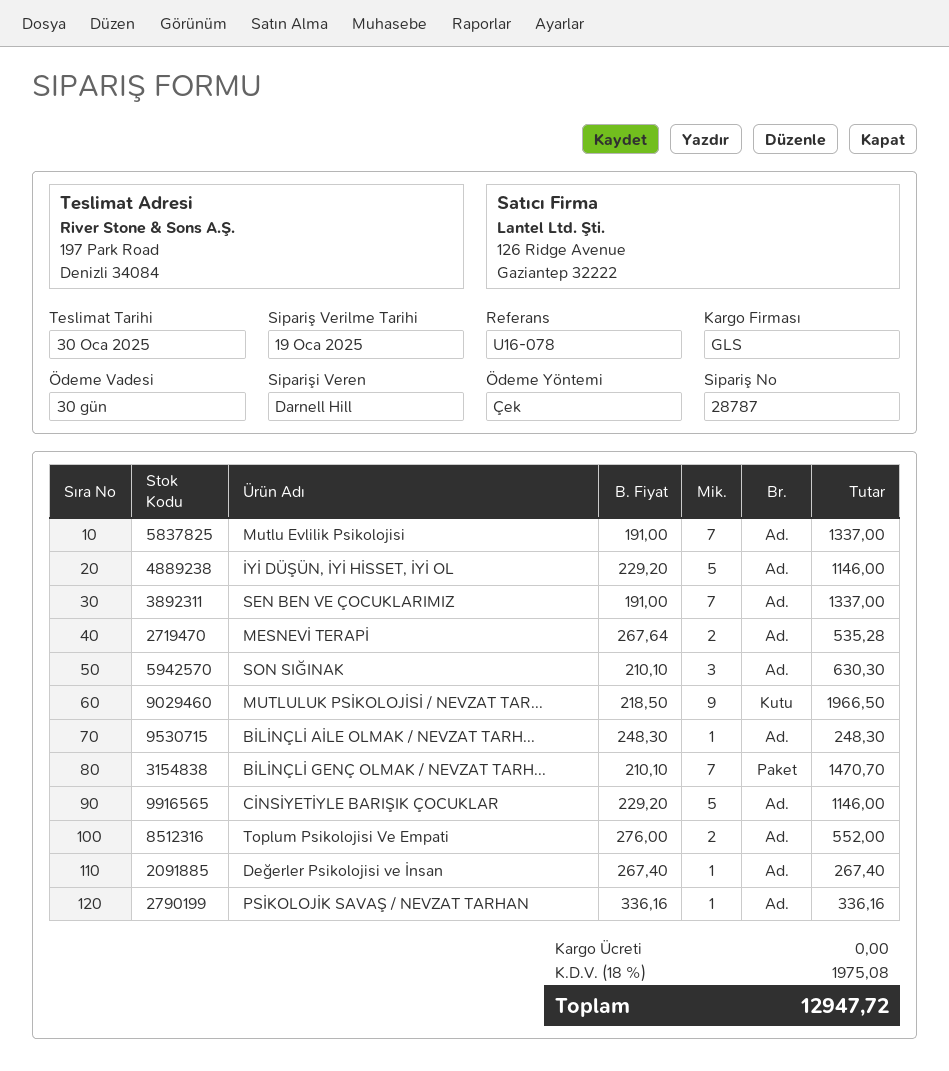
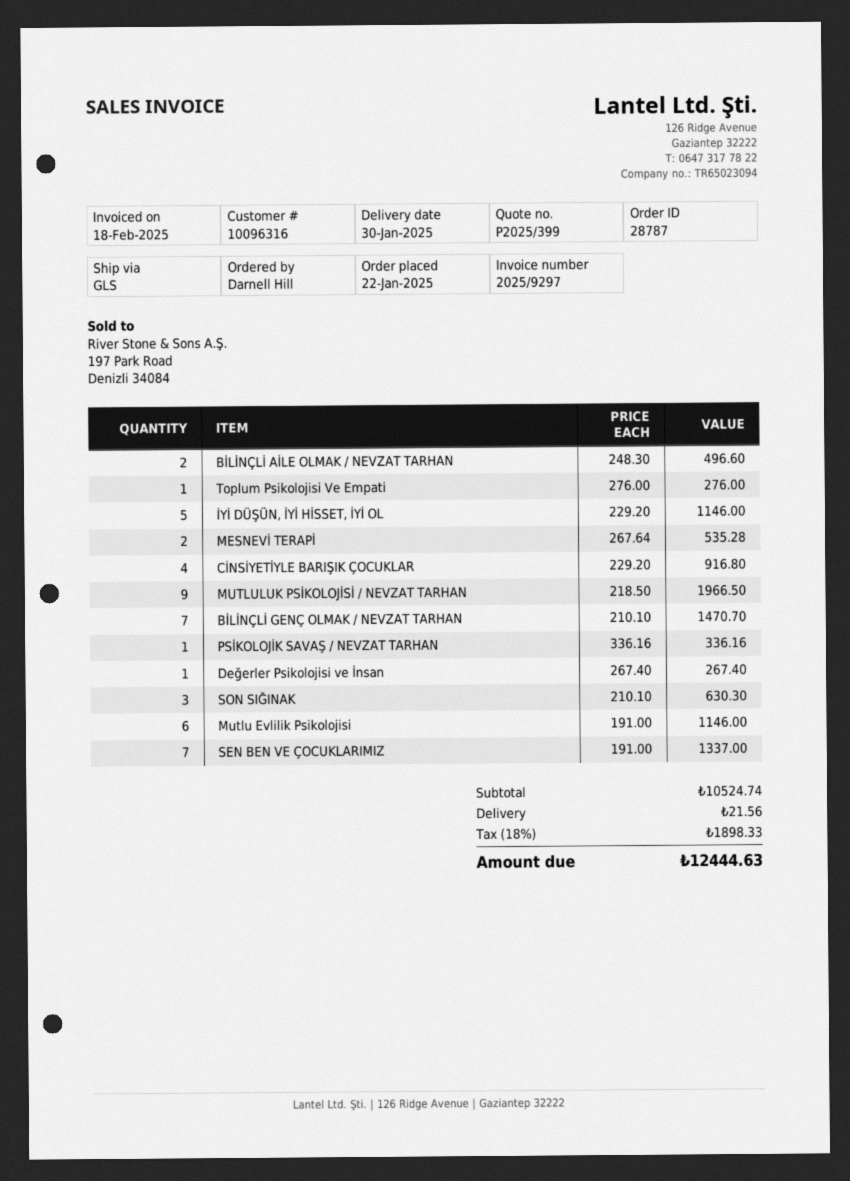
order date: 2025-01-19 -> 2025-01-22
Mutlu Evlilik Psikolojisi: 7 x 191.00 = 1337.00 -> 6 x 191.00 = 1146.00
BİLİNÇLİ AİLE OLMAK / NEVZAT TARH...: 1 x 248.30 = 248.30 -> 2 x 248.30 = 496.60
CİNSİYETİYLE BARIŞIK ÇOCUKLAR: 5 x 229.20 = 1146.00 -> 4 x 229.20 = 916.80
Toplum Psikolojisi Ve Empati: 2 x 276.00 = 552.00 -> 1 x 276.00 = 276.00
shipping: 0.00 -> 21.56
tax: 18% = 1975.08 -> 18% = 1898.33
total: 12947.72 -> 12444.63

